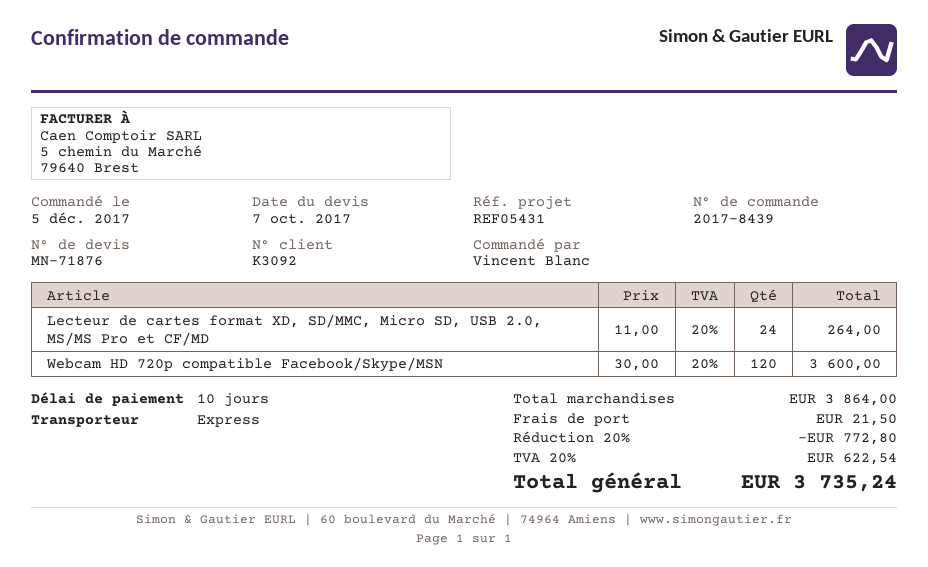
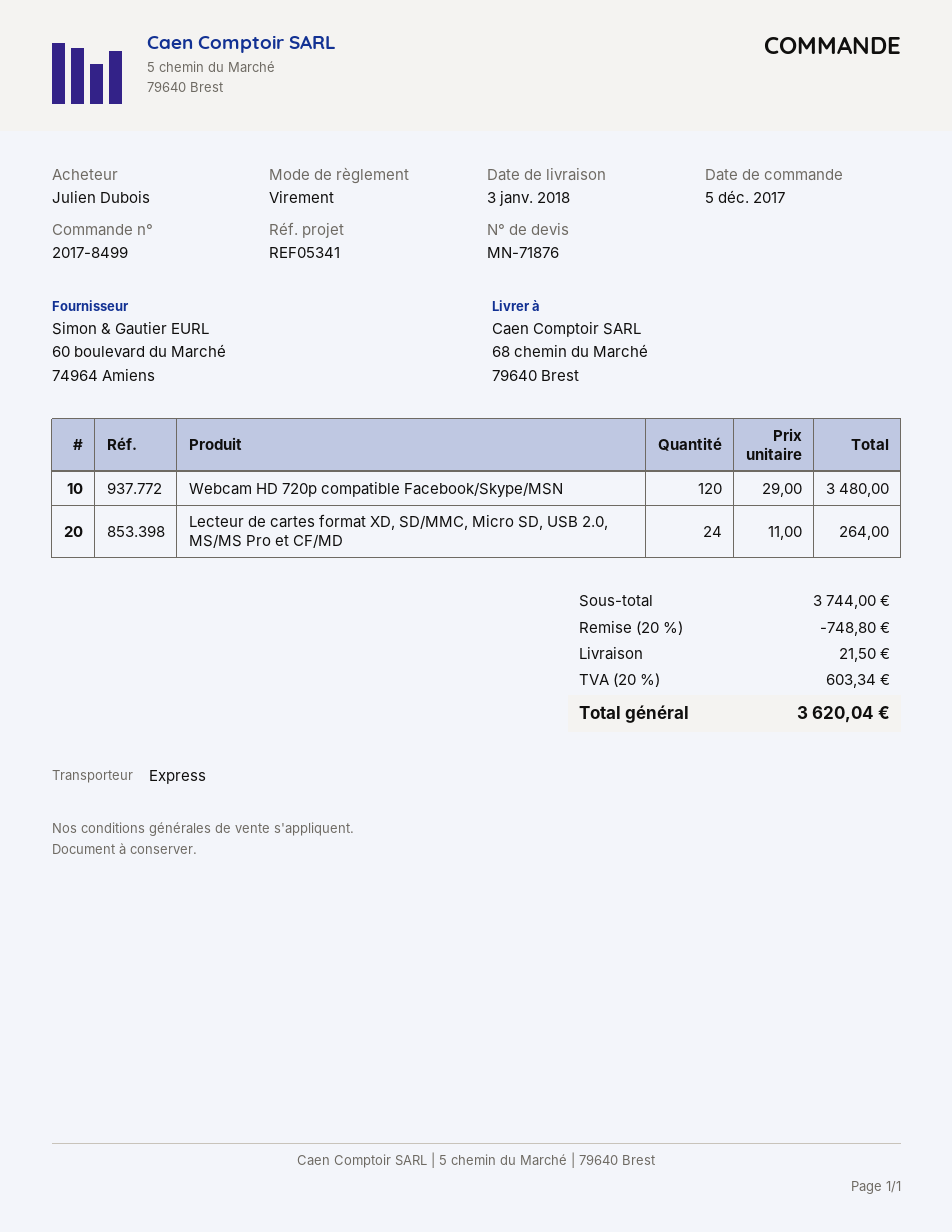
order number: 2017-8439 -> 2017-8499
reference: REF05431 -> REF05341
ordered by: Vincent Blanc -> Julien Dubois
Webcam HD 720p compatible Facebook/Skype/MSN: 120 x 30.00 = 3600.00 -> 120 x 29.00 = 3480.00
subtotal: 3864.00 -> 3744.00
discount: 20% = 772.80 -> 20% = 748.80
tax: 20% = 622.54 -> 20% = 603.34
total: 3735.24 -> 3620.04

